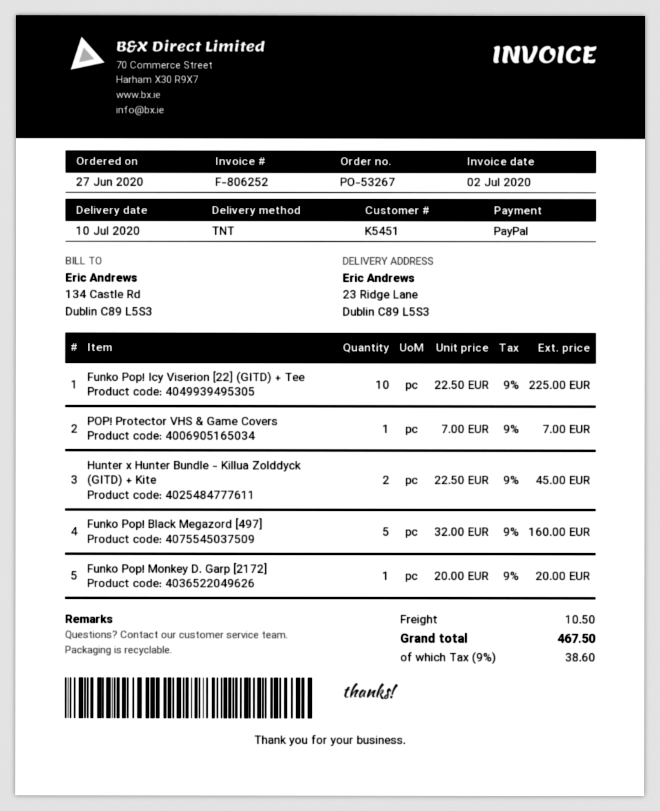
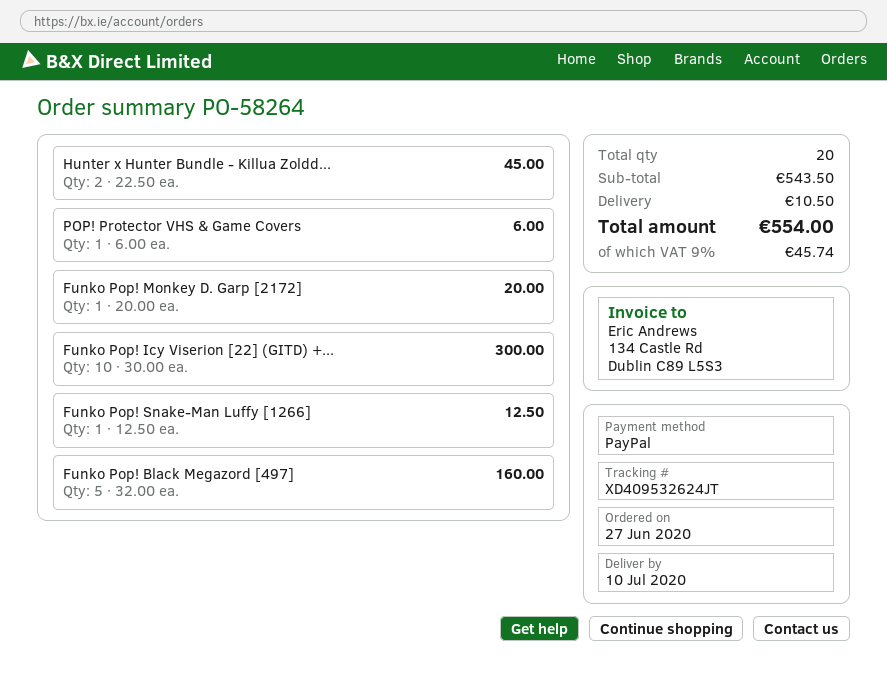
order number: PO-53267 -> PO-58264
Funko Pop! Icy Viserion [22] (GITD) + Tee: 10 x 22.50 = 225.00 -> 10 x 30.00 = 300.00
POP! Protector VHS & Game Covers: 1 x 7.00 = 7.00 -> 1 x 6.00 = 6.00
Funko Pop! Snake-Man Luffy [1266]: none -> 1 x 12.50 = 12.50
tax: 9% = 38.60 -> 9% = 45.74
total: 467.50 -> 554.00

